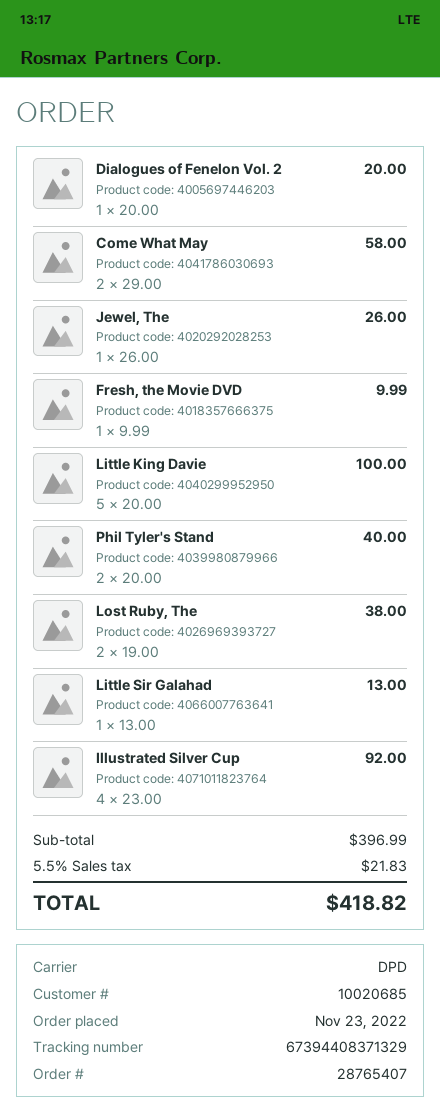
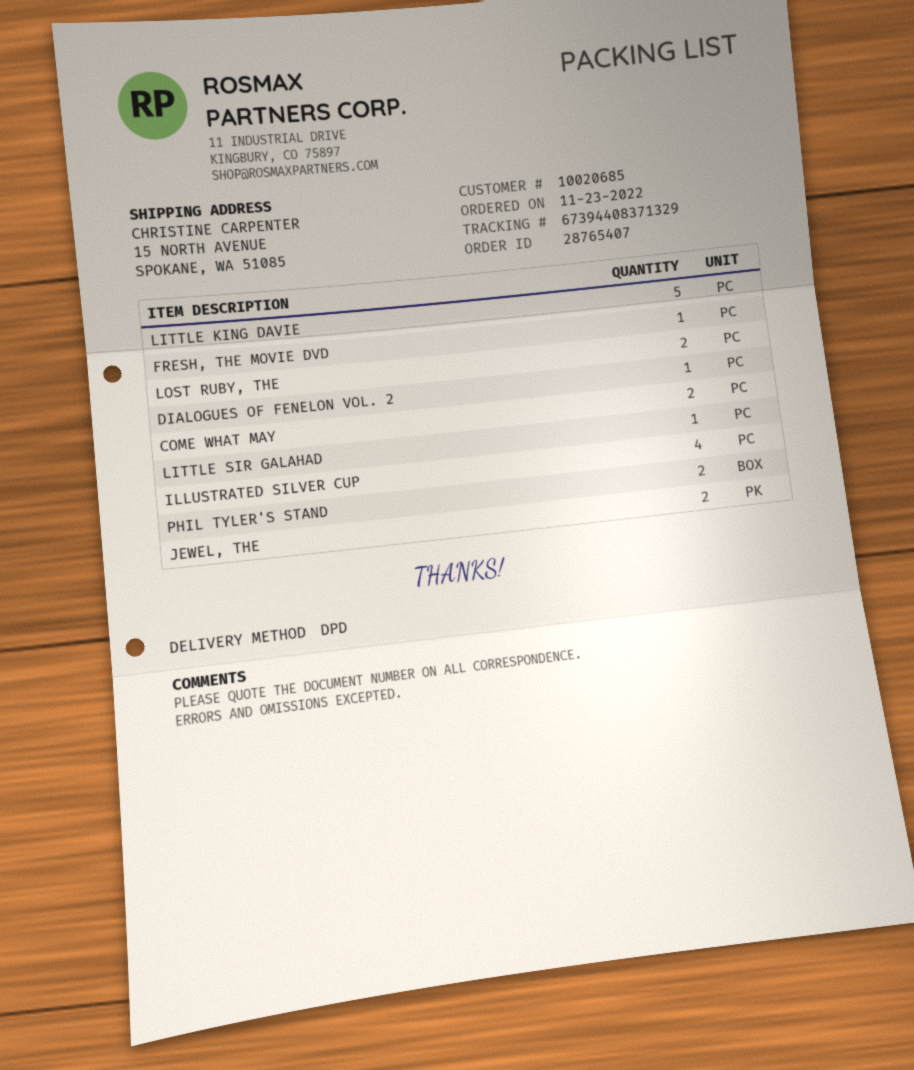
Jewel, The: 1 -> 2

